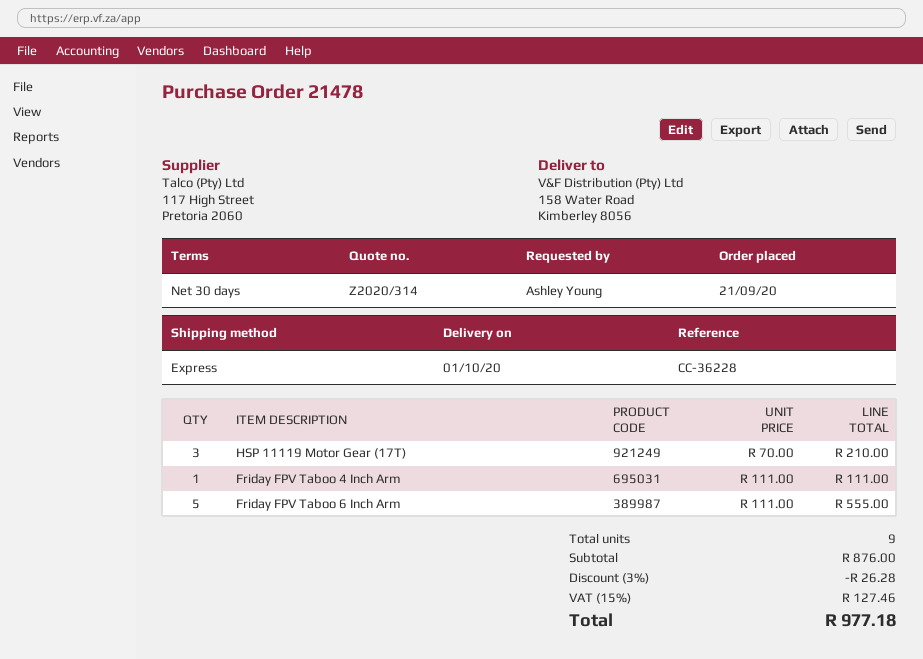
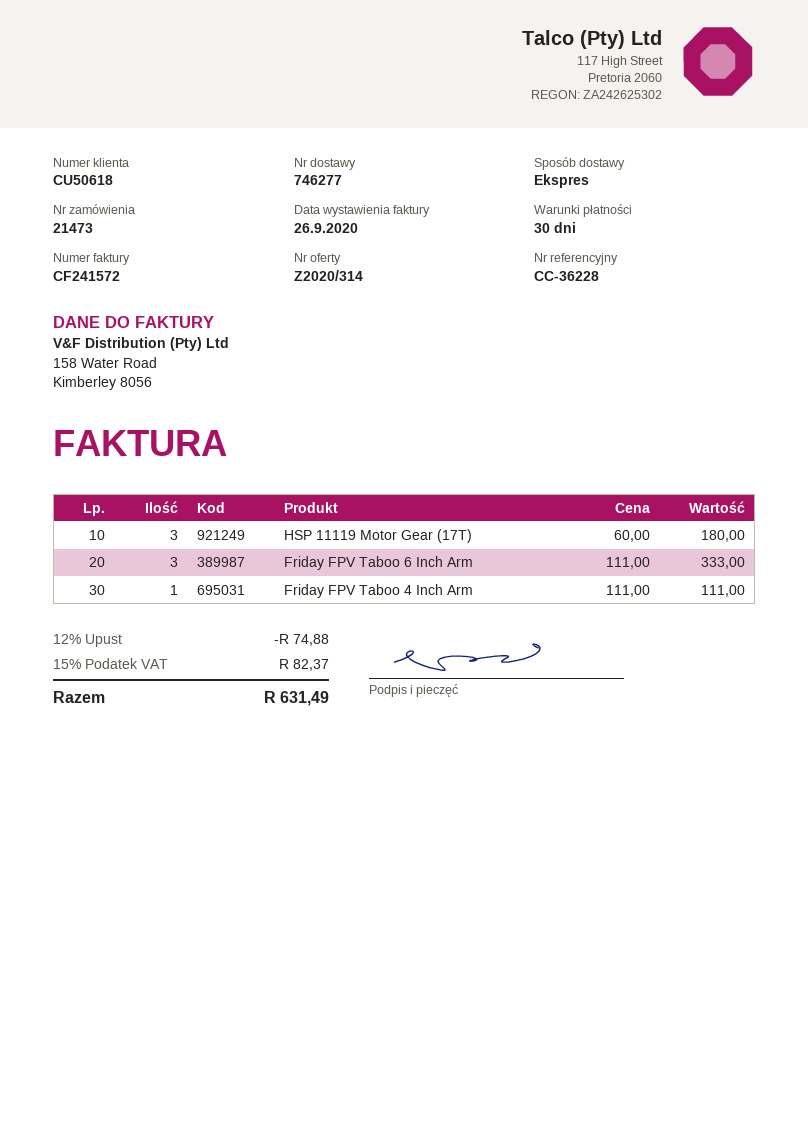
order number: 21478 -> 21473
HSP 11119 Motor Gear (17T): 3 x 70.00 = 210.00 -> 3 x 60.00 = 180.00
Friday FPV Taboo 6 Inch Arm: 5 x 111.00 = 555.00 -> 3 x 111.00 = 333.00
discount: 3% = 26.28 -> 12% = 74.88
tax: 15% = 127.46 -> 15% = 82.37
total: 977.18 -> 631.49

